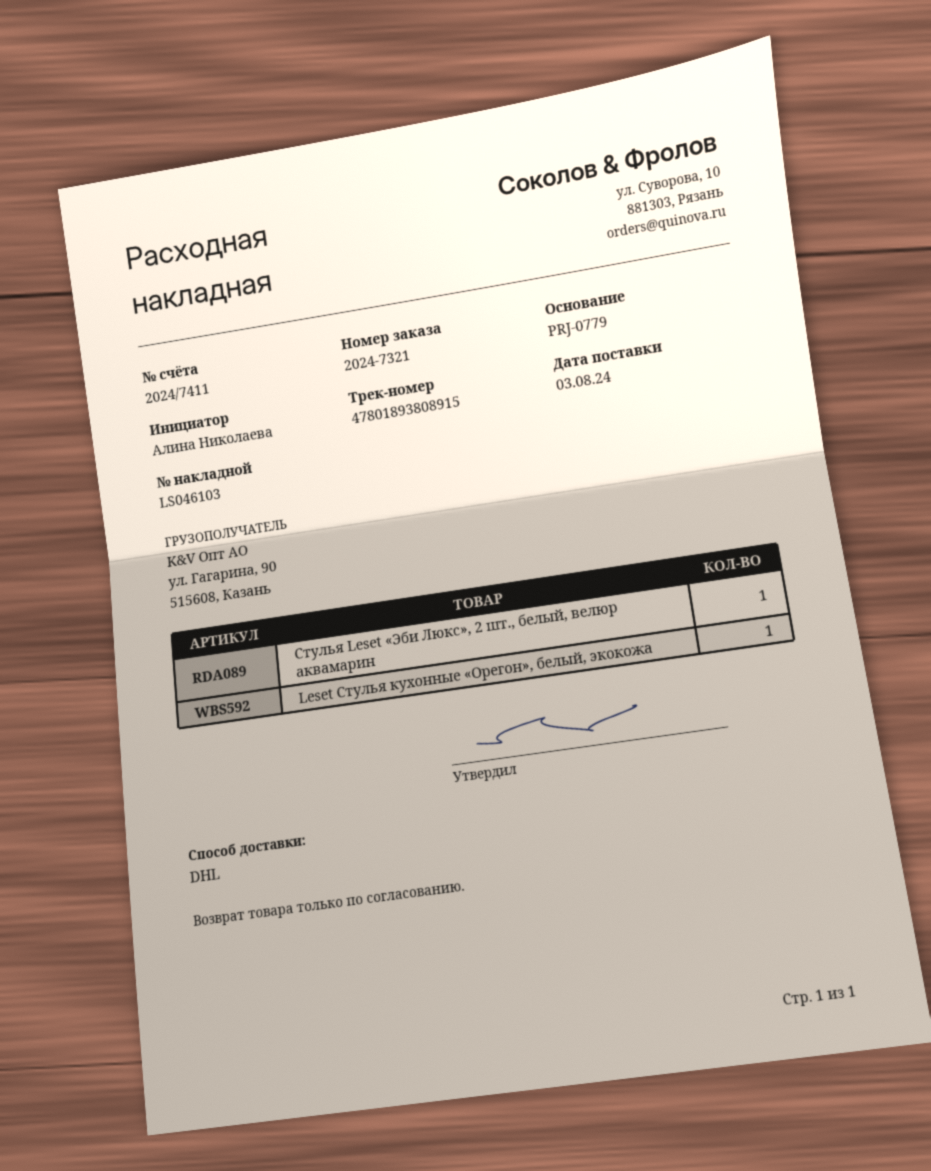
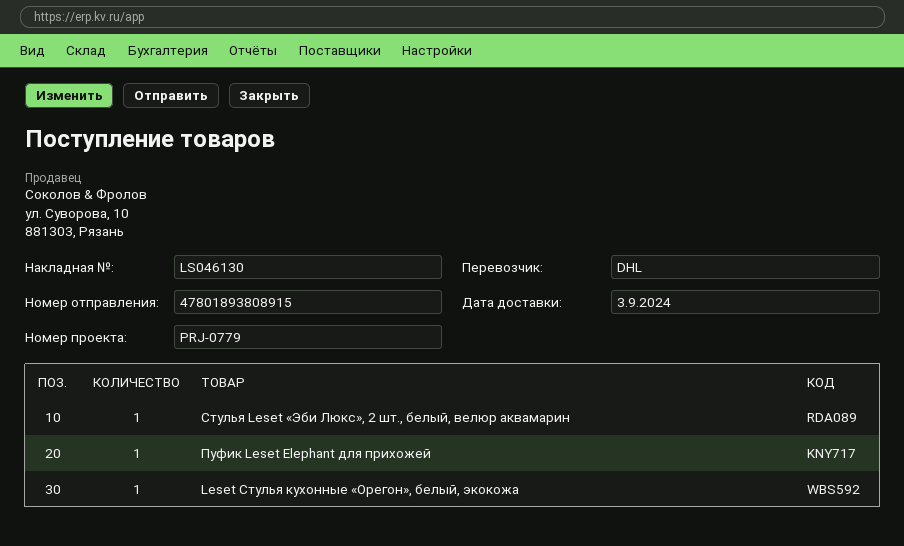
delivery note number: LS046103 -> LS046130
delivery date: 2024-08-03 -> 2024-09-03
Пуфик Leset Elephant для прихожей: none -> 1

